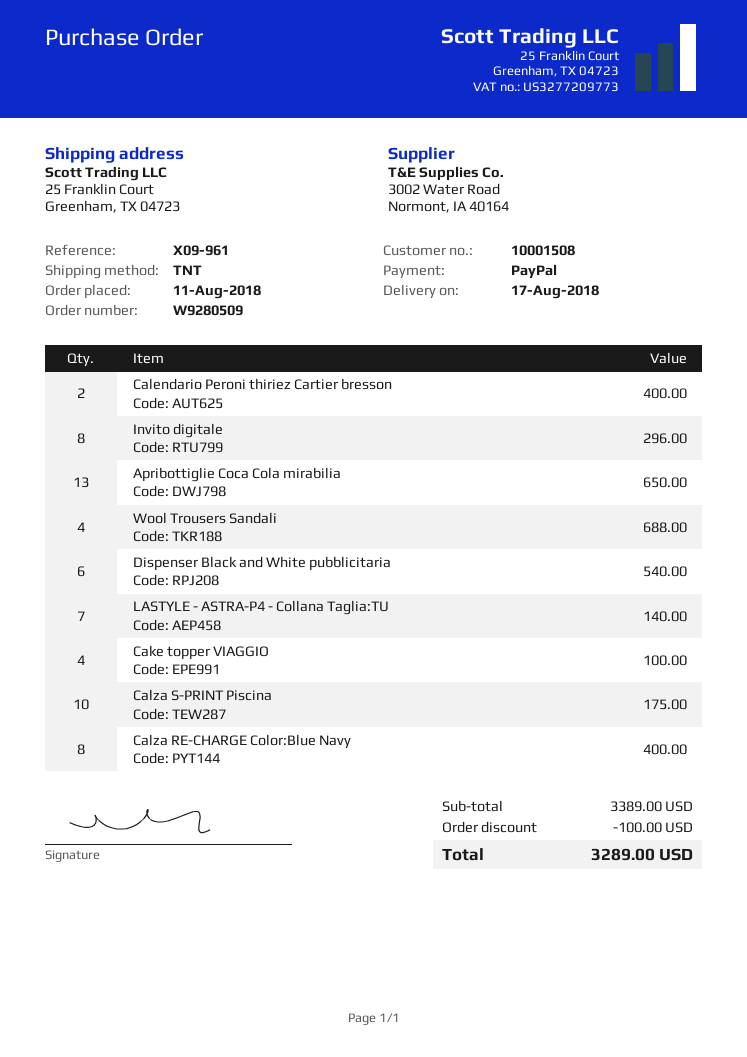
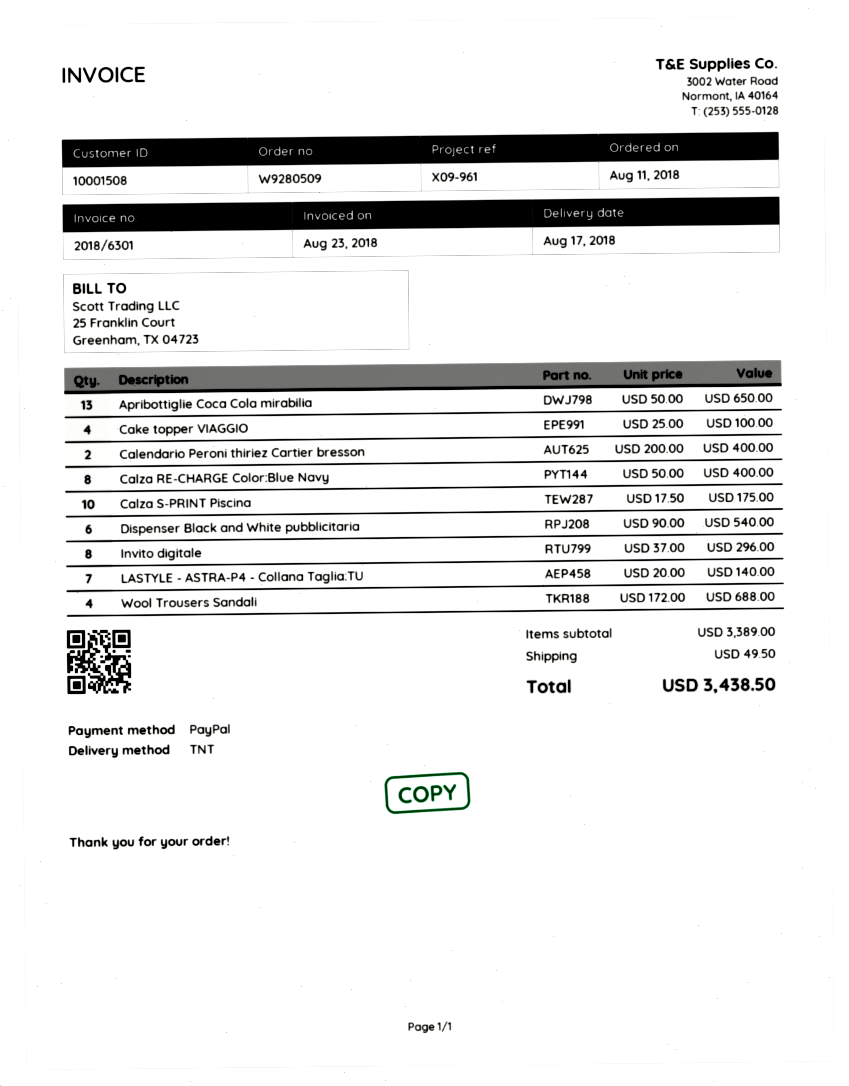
discount: 100.00 -> none
shipping: none -> 49.50
total: 3289.00 -> 3438.50

